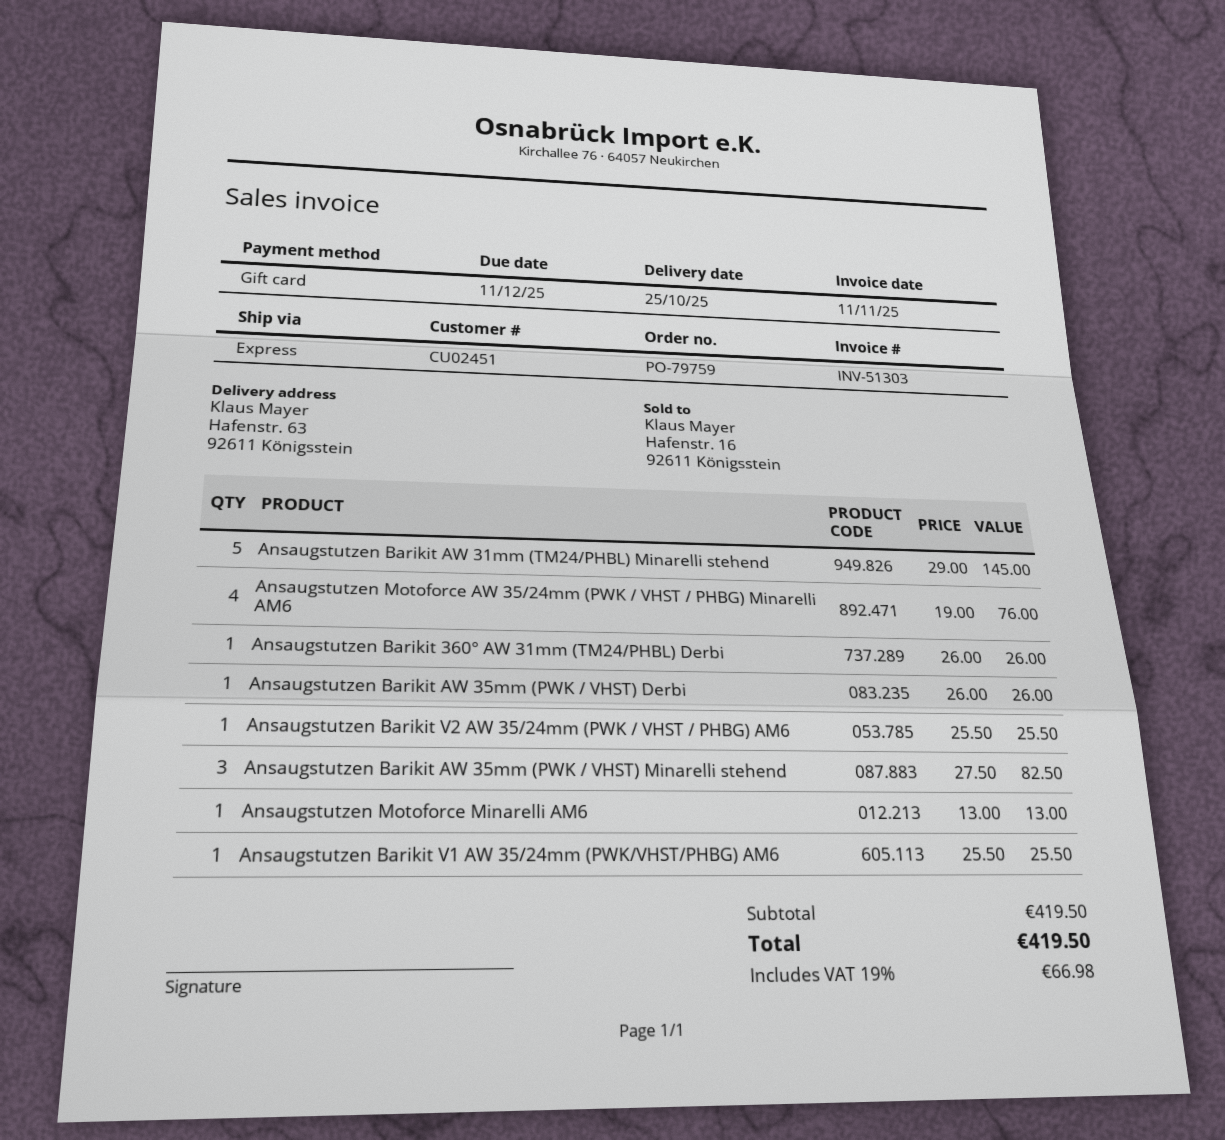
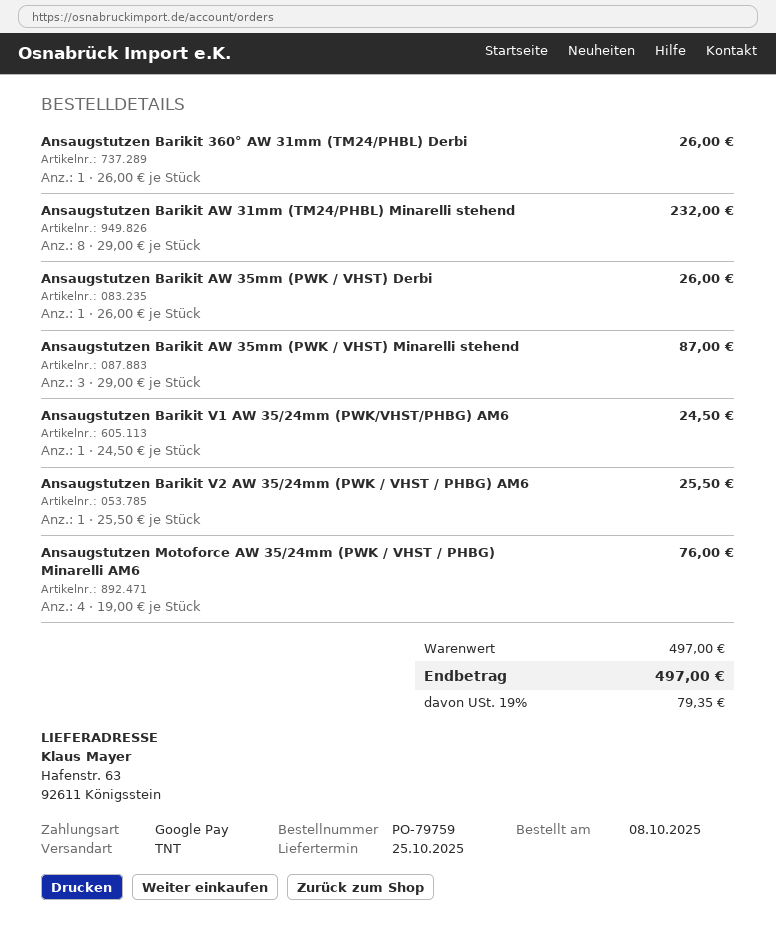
payment method: gift card -> Google Pay
shipping method: express -> TNT
Ansaugstutzen Barikit AW 31mm (TM24/PHBL) Minarelli stehend: 5 x 29.00 = 145.00 -> 8 x 29.00 = 232.00
Ansaugstutzen Barikit AW 35mm (PWK / VHST) Minarelli stehend: 3 x 27.50 = 82.50 -> 3 x 29.00 = 87.00
Ansaugstutzen Motoforce Minarelli AM6: 1 x 13.00 = 13.00 -> none
Ansaugstutzen Barikit V1 AW 35/24mm (PWK/VHST/PHBG) AM6: 1 x 25.50 = 25.50 -> 1 x 24.50 = 24.50
subtotal: 419.50 -> 497.00
tax: 19% = 66.98 -> 19% = 79.35
total: 419.50 -> 497.00

